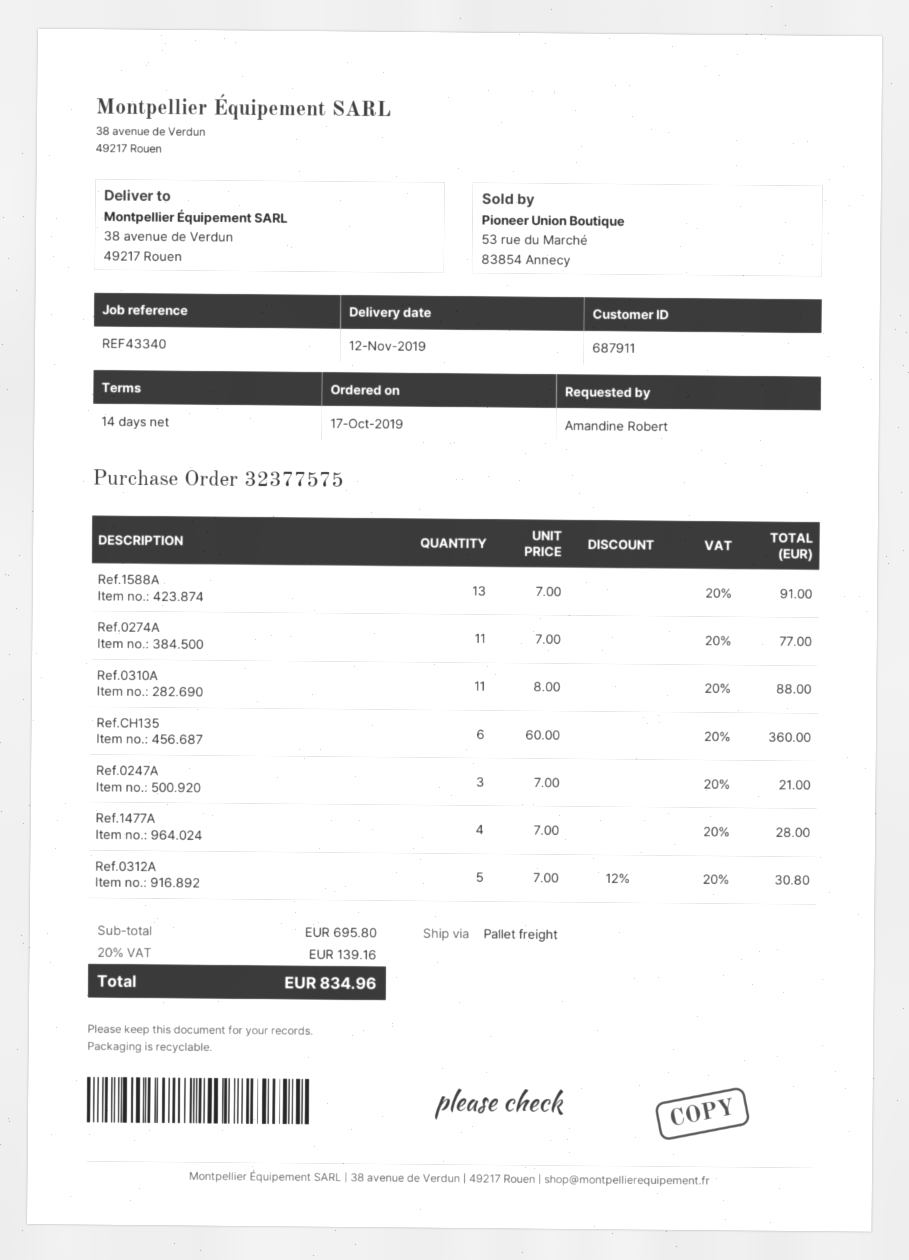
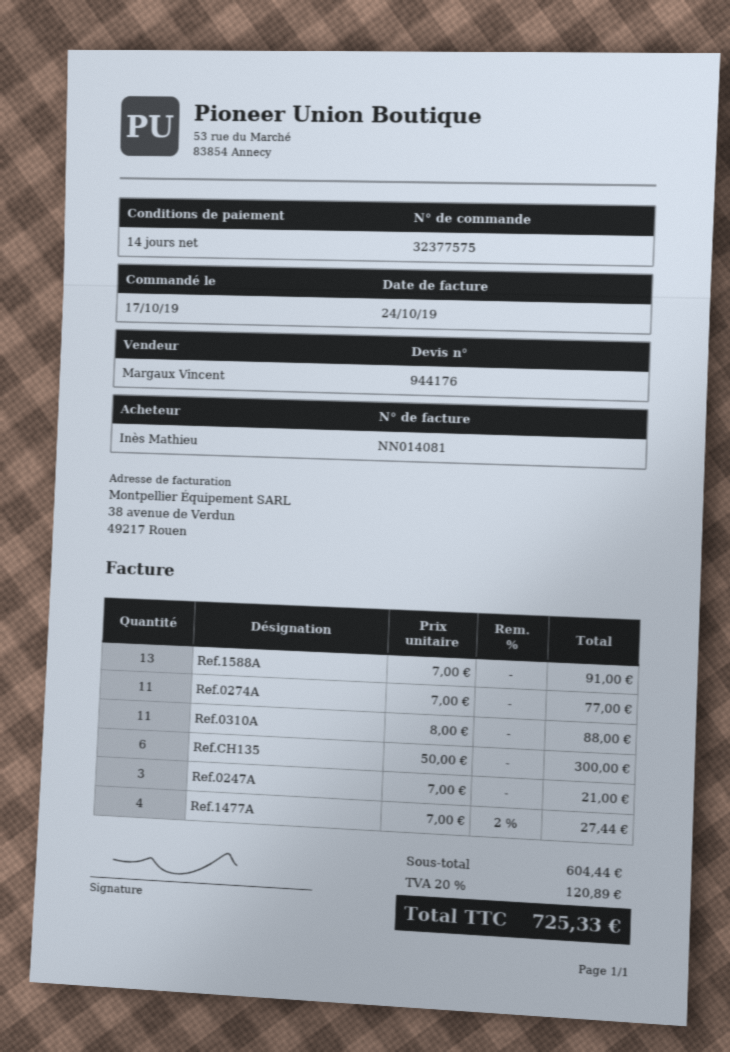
ordered by: Amandine Robert -> Inès Mathieu
Ref.CH135: 6 x 60.00 = 360.00 -> 6 x 50.00 = 300.00
Ref.1477A: 4 x 7.00 = 28.00 -> 4 x 7.00 - 2% = 27.44
Ref.0312A: 5 x 7.00 - 12% = 30.80 -> none
subtotal: 695.80 -> 604.44
tax: 20% = 139.16 -> 20% = 120.89
total: 834.96 -> 725.33

